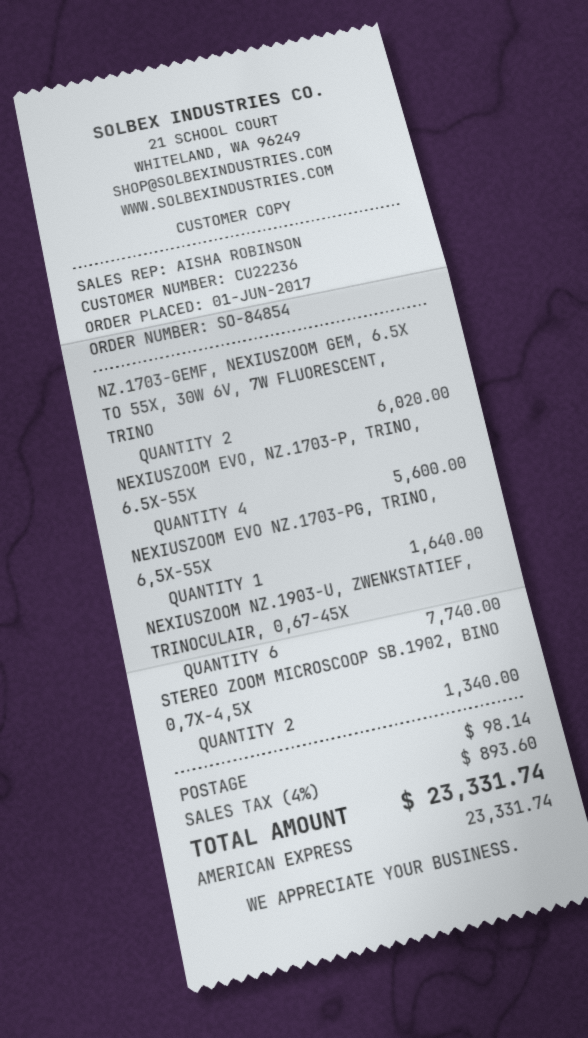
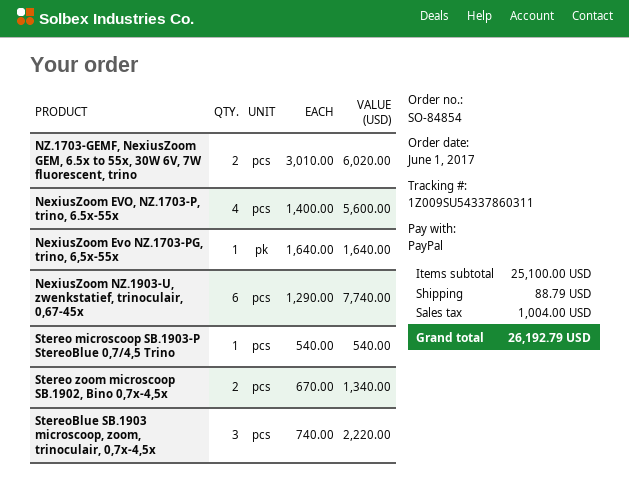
payment method: American Express -> PayPal
Stereo microscoop SB.1903-P StereoBlue 0,7/4,5 Trino: none -> 1 for 540.00
StereoBlue SB.1903 microscoop, zoom, trinoculair, 0,7x-4,5x: none -> 3 for 2220.00
shipping: 98.14 -> 88.79
tax: 893.60 -> 1004.00
total: 23331.74 -> 26192.79

